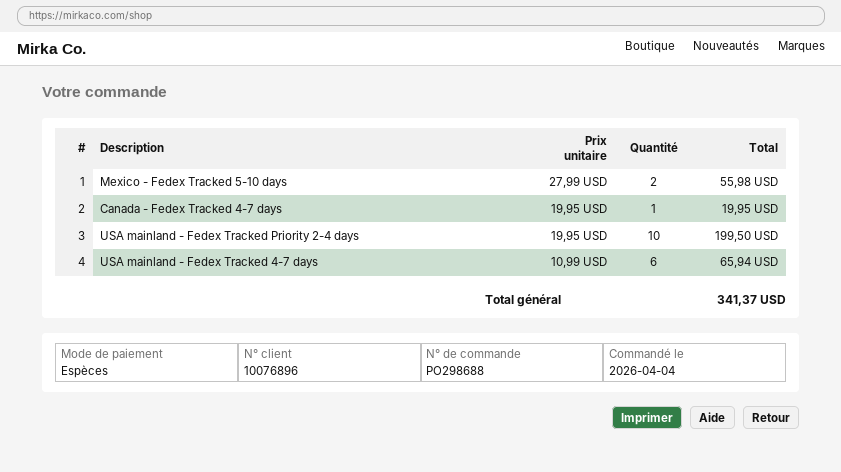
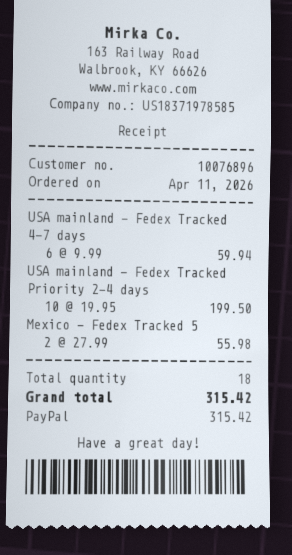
order date: 2026-04-04 -> 2026-04-11
payment method: cash -> PayPal
Canada - Fedex Tracked 4-7 days: 1 x 19.95 = 19.95 -> none
USA mainland - Fedex Tracked 4-7 days: 6 x 10.99 = 65.94 -> 6 x 9.99 = 59.94
total: 341.37 -> 315.42

